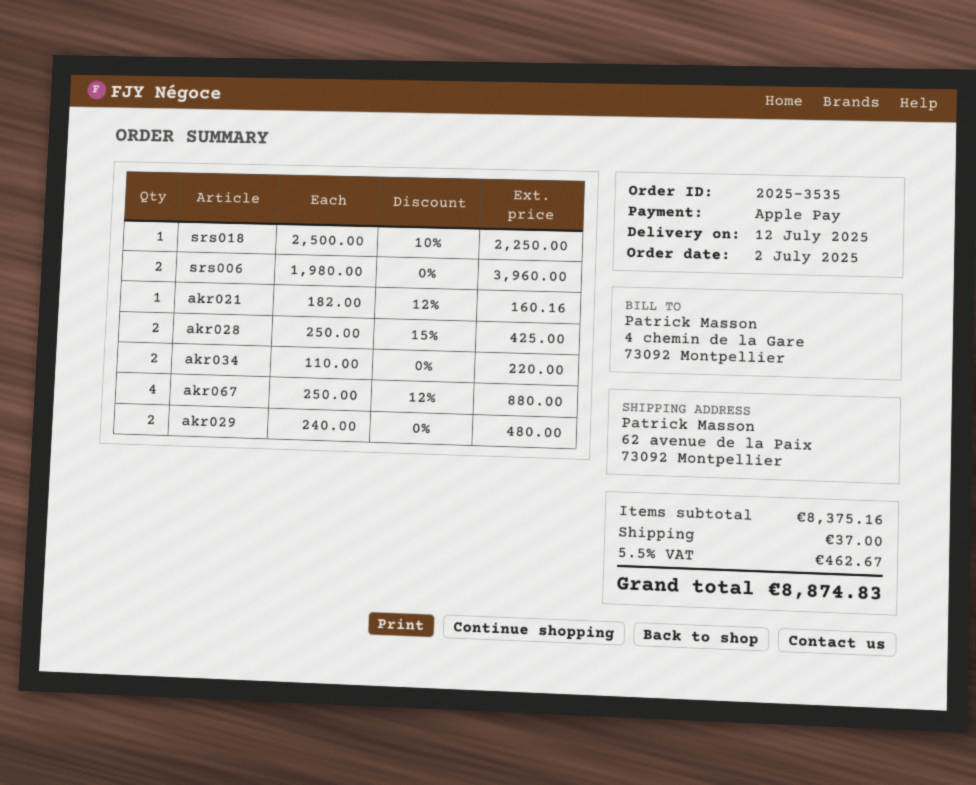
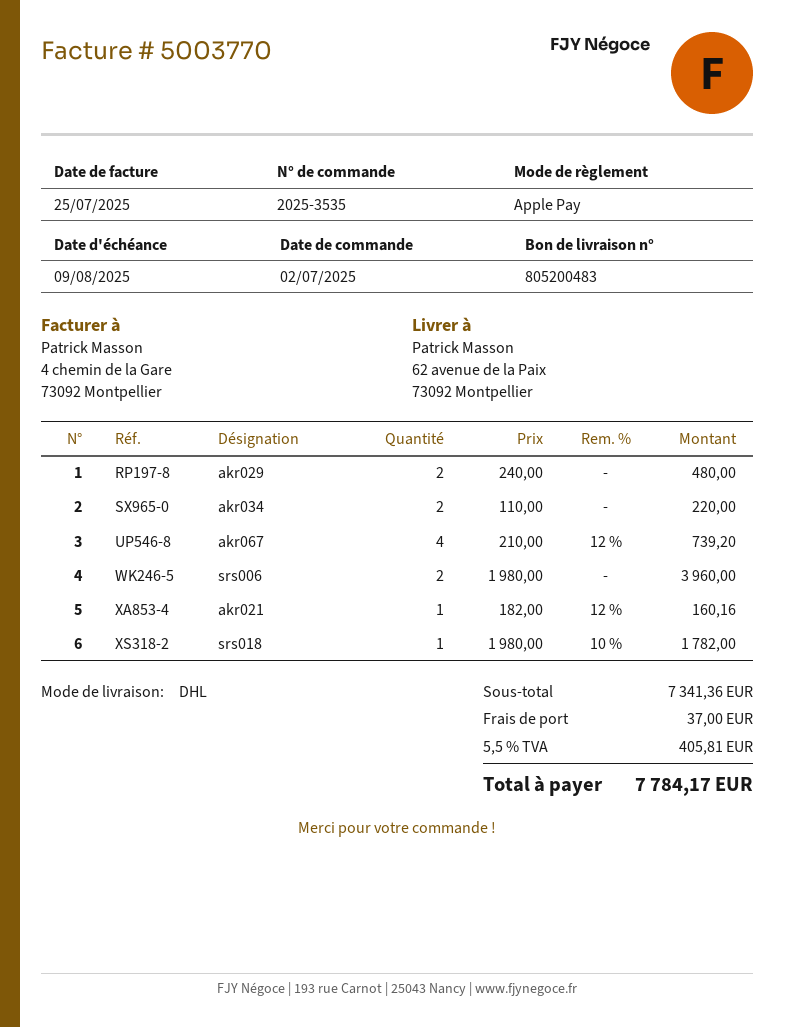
srs018: 1 x 2500.00 - 10% = 2250.00 -> 1 x 1980.00 - 10% = 1782.00
akr028: 2 x 250.00 - 15% = 425.00 -> none
akr067: 4 x 250.00 - 12% = 880.00 -> 4 x 210.00 - 12% = 739.20
subtotal: 8375.16 -> 7341.36
tax: 5.5% = 462.67 -> 5.5% = 405.81
total: 8874.83 -> 7784.17

